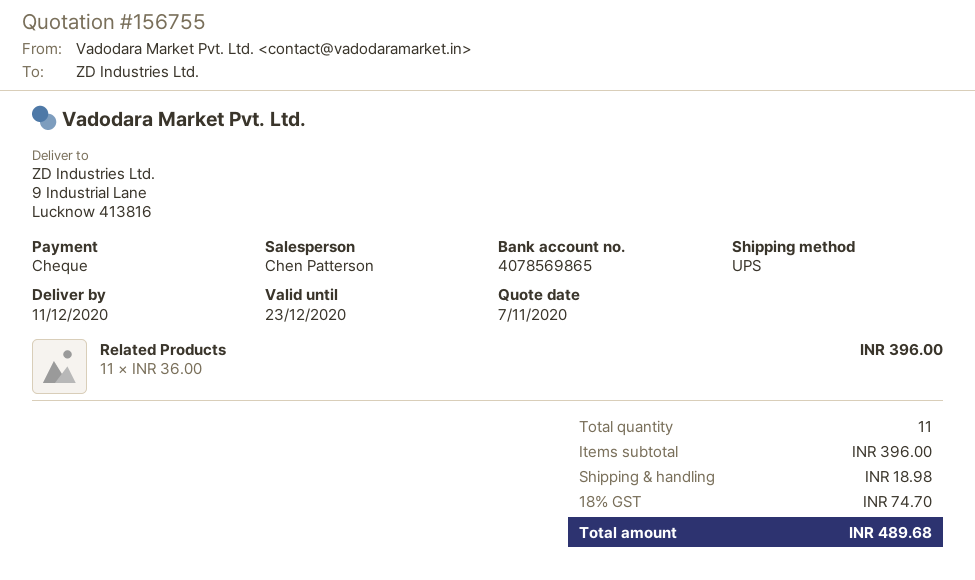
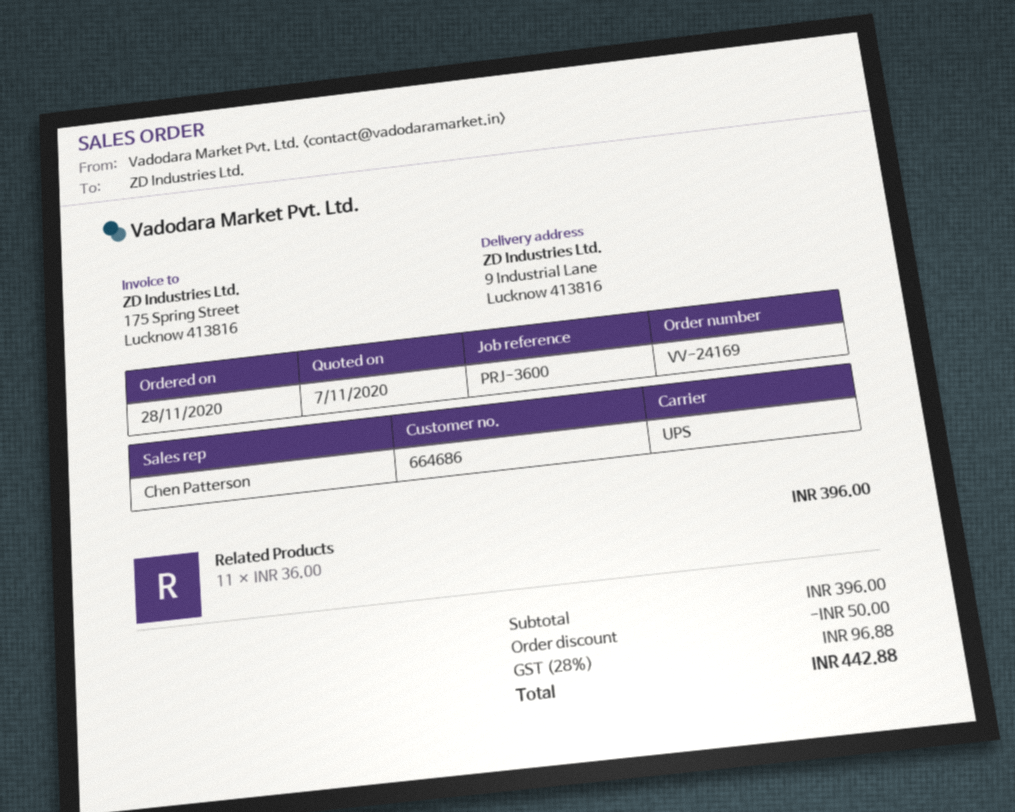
discount: none -> 50.00
shipping: 18.98 -> none
tax: 18% = 74.70 -> 28% = 96.88
total: 489.68 -> 442.88

